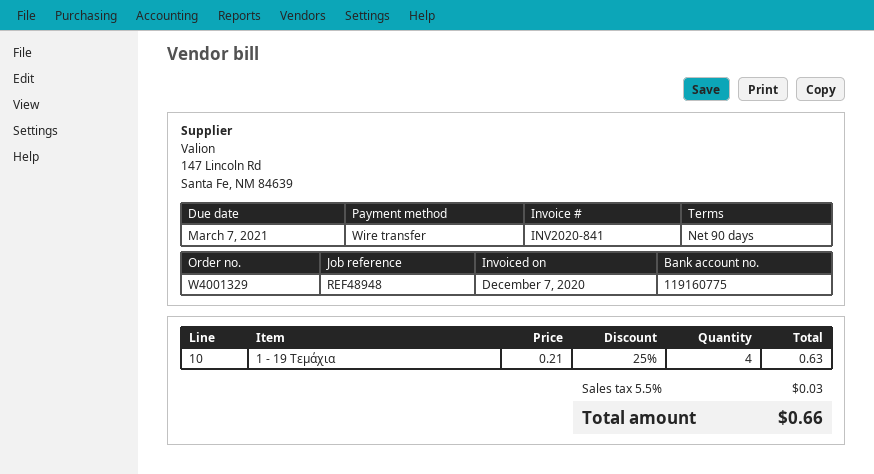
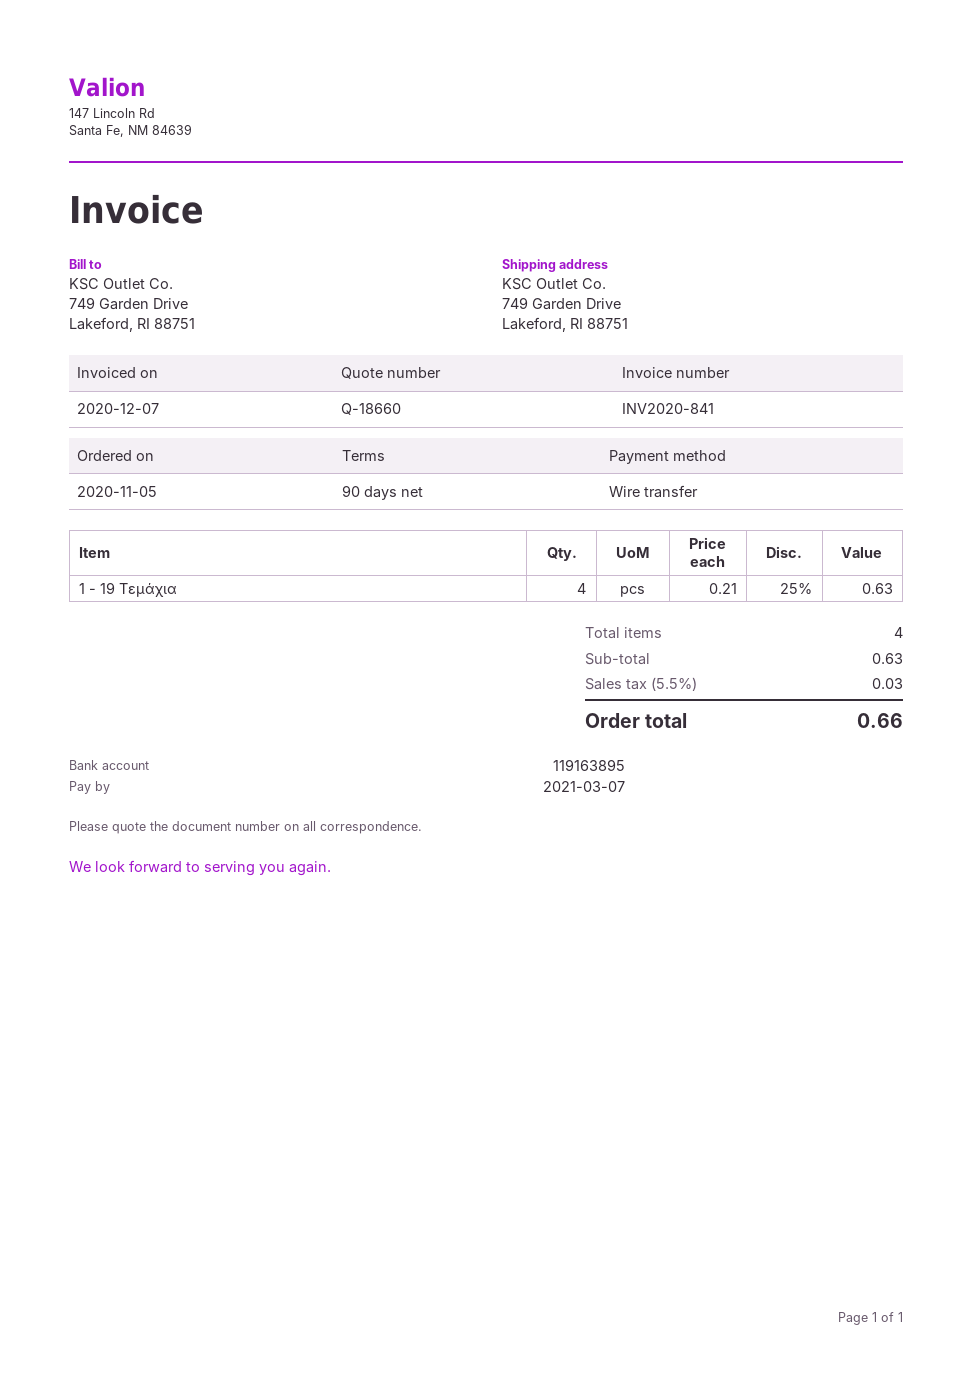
bank account: 119160775 -> 119163895

